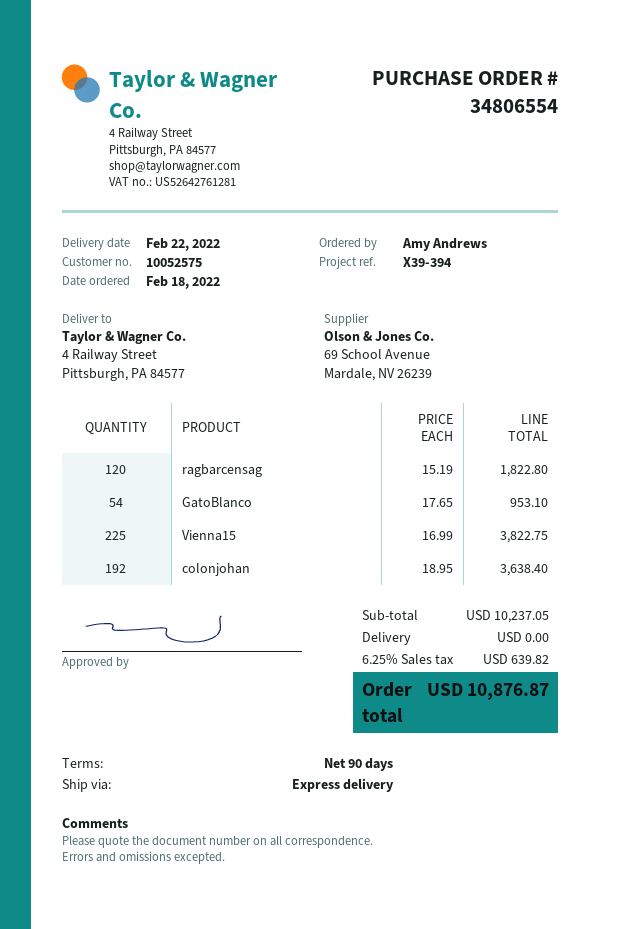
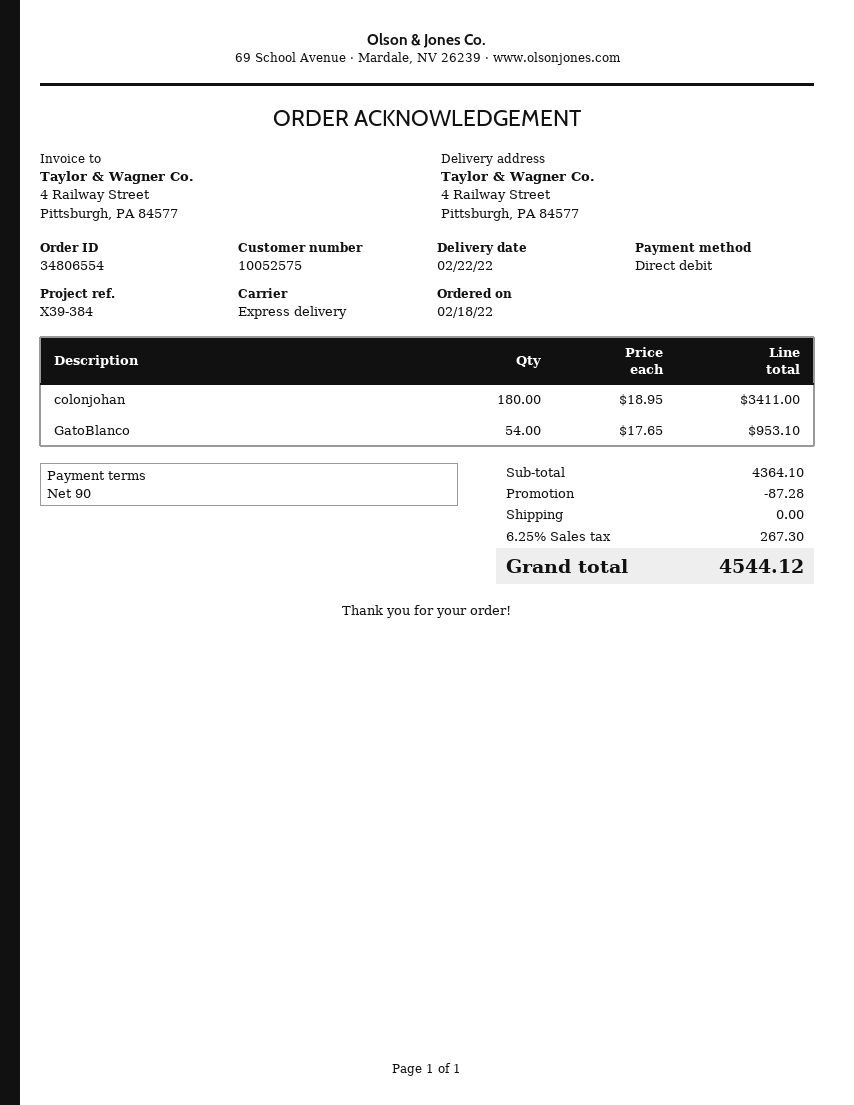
reference: X39-394 -> X39-384
ragbarcensag: 120 x 15.19 = 1822.80 -> none
Vienna15: 225 x 16.99 = 3822.75 -> none
colonjohan: 192 x 18.95 = 3638.40 -> 180 x 18.95 = 3411.00
subtotal: 10237.05 -> 4364.10
discount: none -> 87.28
tax: 6.25% = 639.82 -> 6.25% = 267.30
total: 10876.87 -> 4544.12

